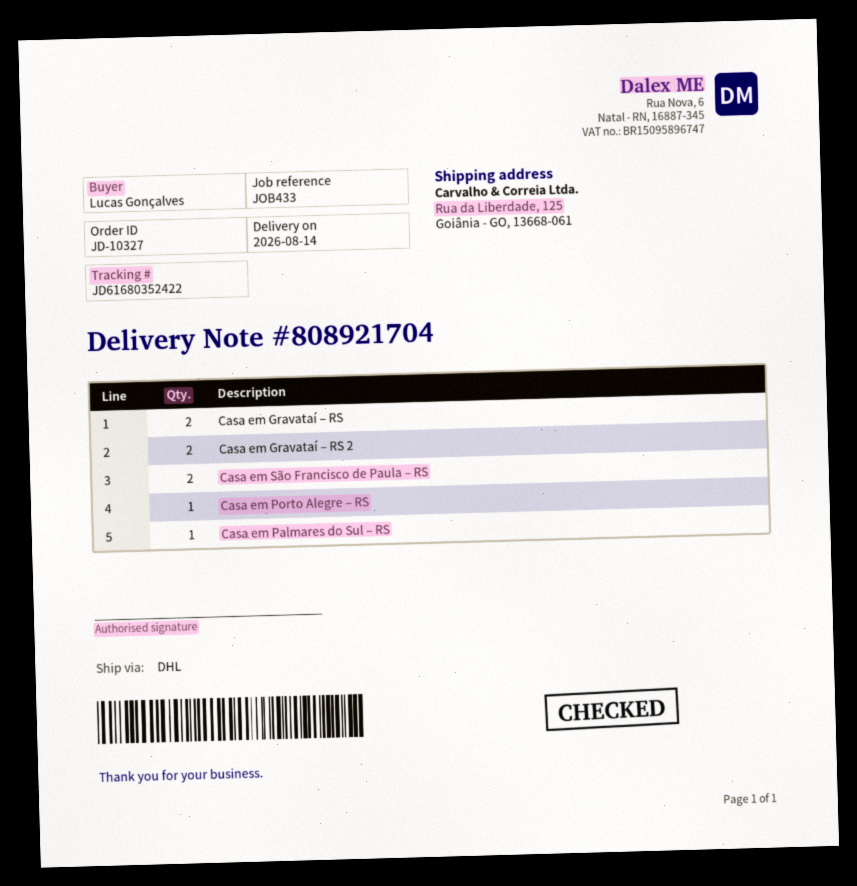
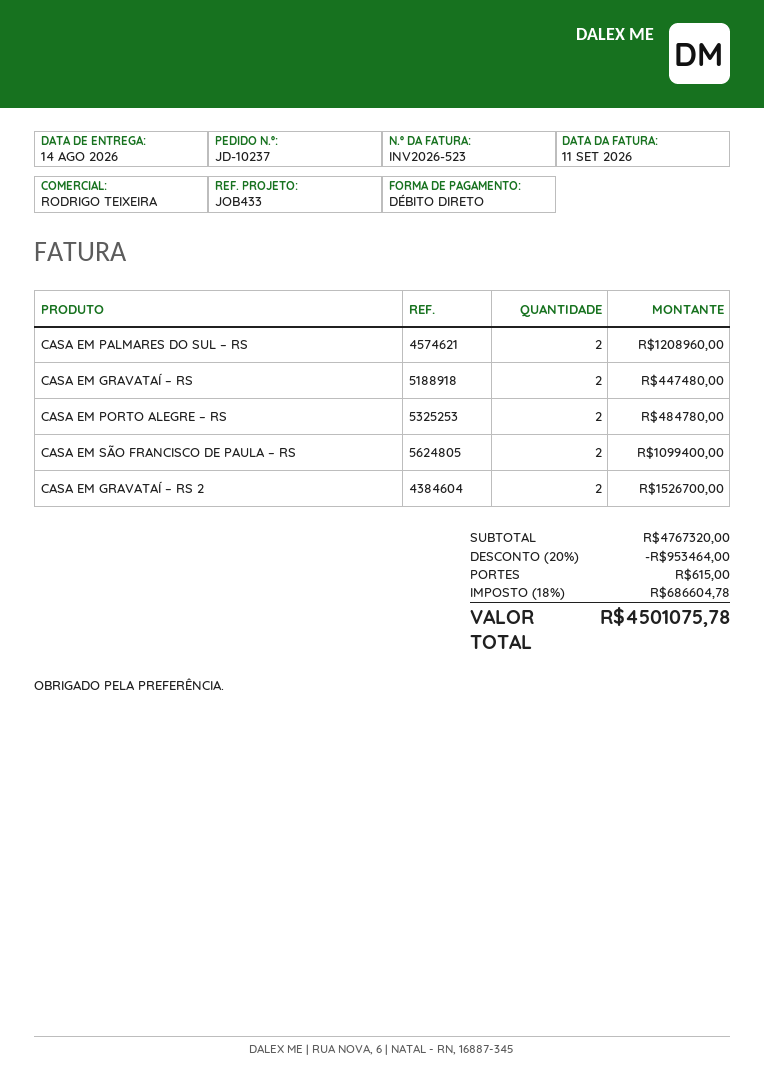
order number: JD-10327 -> JD-10237
Casa em Porto Alegre – RS: 1 -> 2
Casa em Palmares do Sul – RS: 1 -> 2

